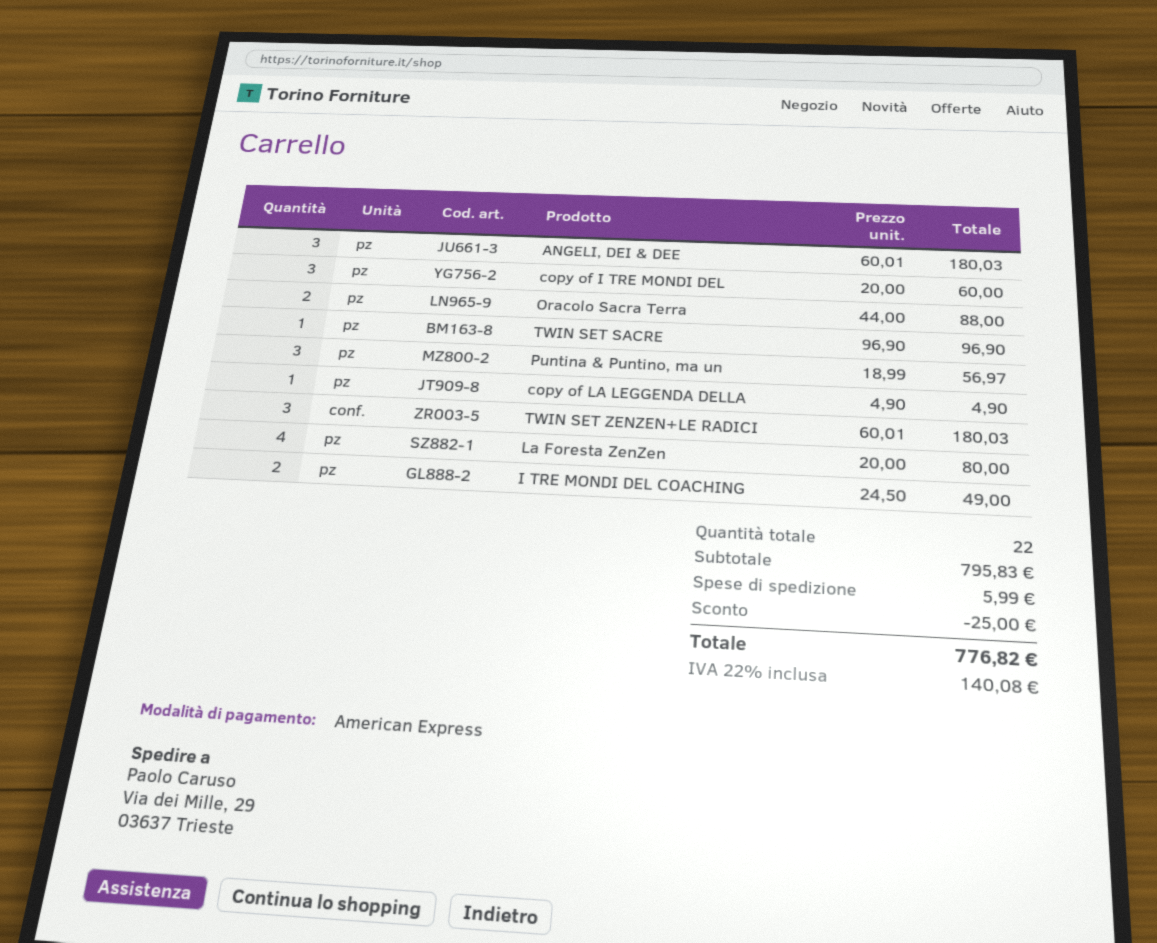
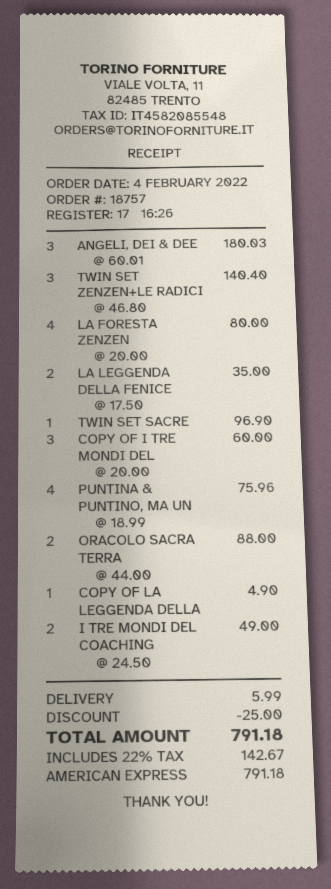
Puntina & Puntino, ma un: 3 x 18.99 = 56.97 -> 4 x 18.99 = 75.96
TWIN SET ZENZEN+LE RADICI: 3 x 60.01 = 180.03 -> 3 x 46.80 = 140.40
LA LEGGENDA DELLA FENICE: none -> 2 x 17.50 = 35.00
tax: 22% = 140.08 -> 22% = 142.67
total: 776.82 -> 791.18

